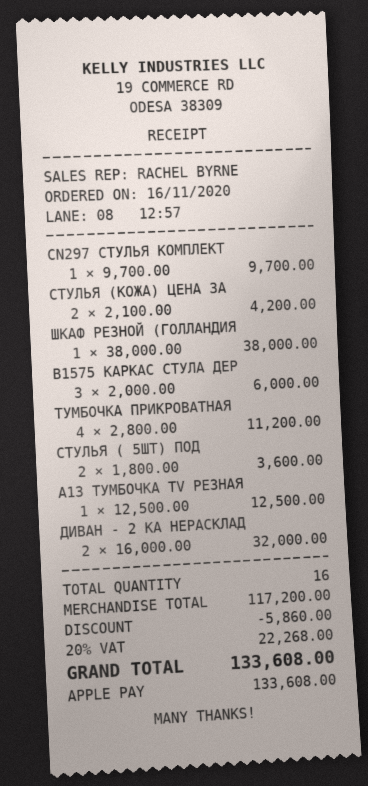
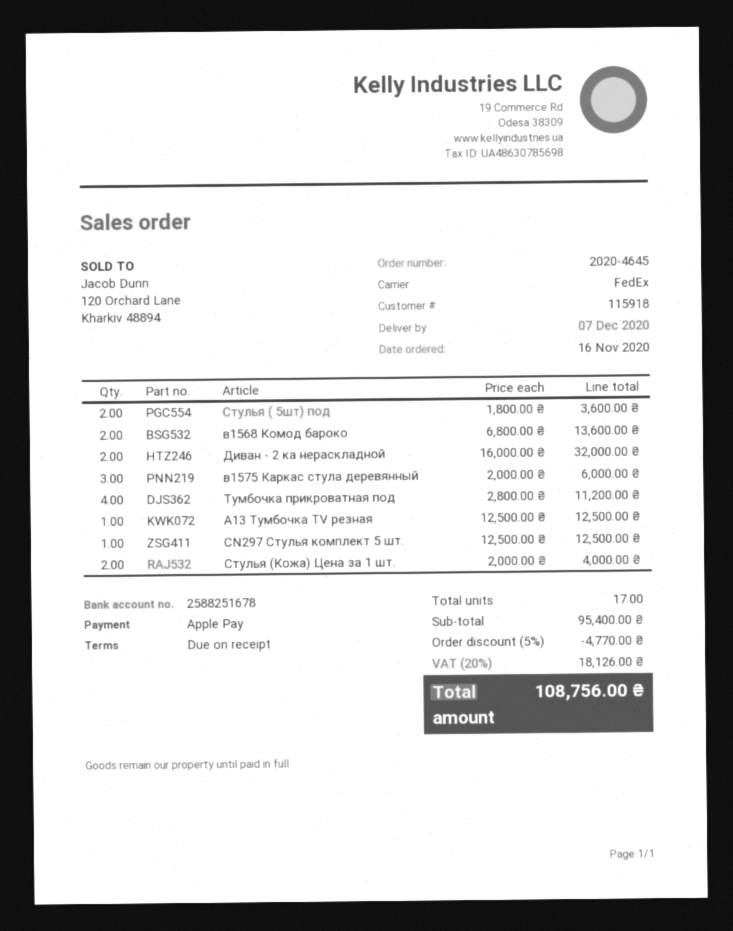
CN297 СТУЛЬЯ КОМПЛЕКТ: 1 x 9700.00 = 9700.00 -> 1 x 12500.00 = 12500.00
СТУЛЬЯ (КОЖА) ЦЕНА ЗА: 2 x 2100.00 = 4200.00 -> 2 x 2000.00 = 4000.00
ШКАФ РЕЗНОЙ (ГОЛЛАНДИЯ: 1 x 38000.00 = 38000.00 -> none
в1568 Комод бароко: none -> 2 x 6800.00 = 13600.00
total quantity: 16 -> 17
subtotal: 117200.00 -> 95400.00
discount: 5860.00 -> 4770.00
tax: 20% = 22268.00 -> 20% = 18126.00
total: 133608.00 -> 108756.00

